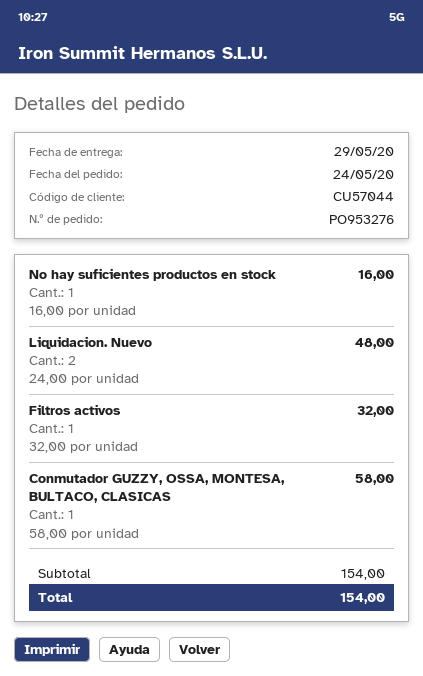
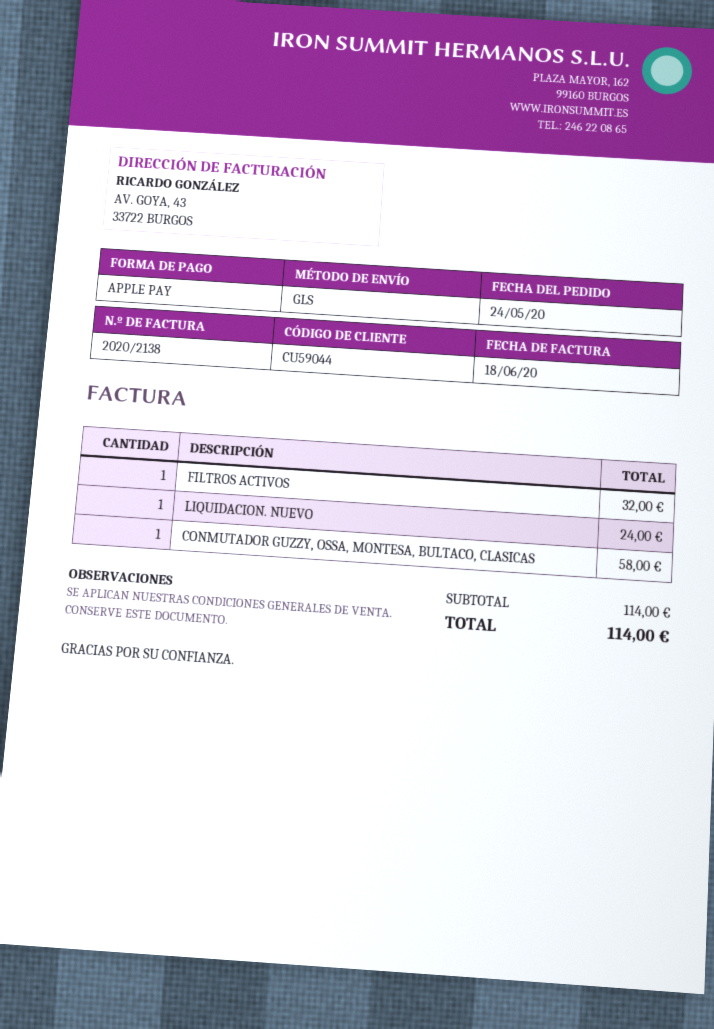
customer number: CU57044 -> CU59044
No hay suficientes productos en stock: 1 for 16.00 -> none
Liquidacion. Nuevo: 2 for 48.00 -> 1 for 24.00
subtotal: 154.00 -> 114.00
total: 154.00 -> 114.00

